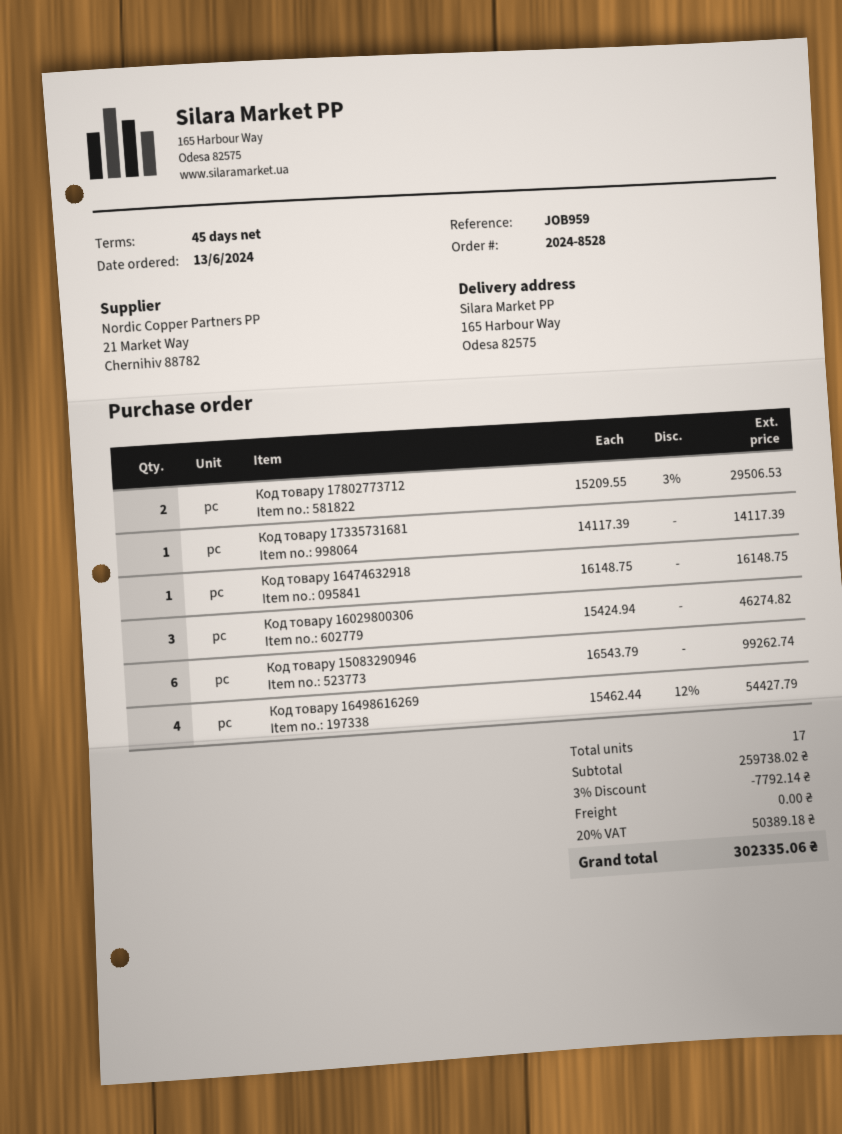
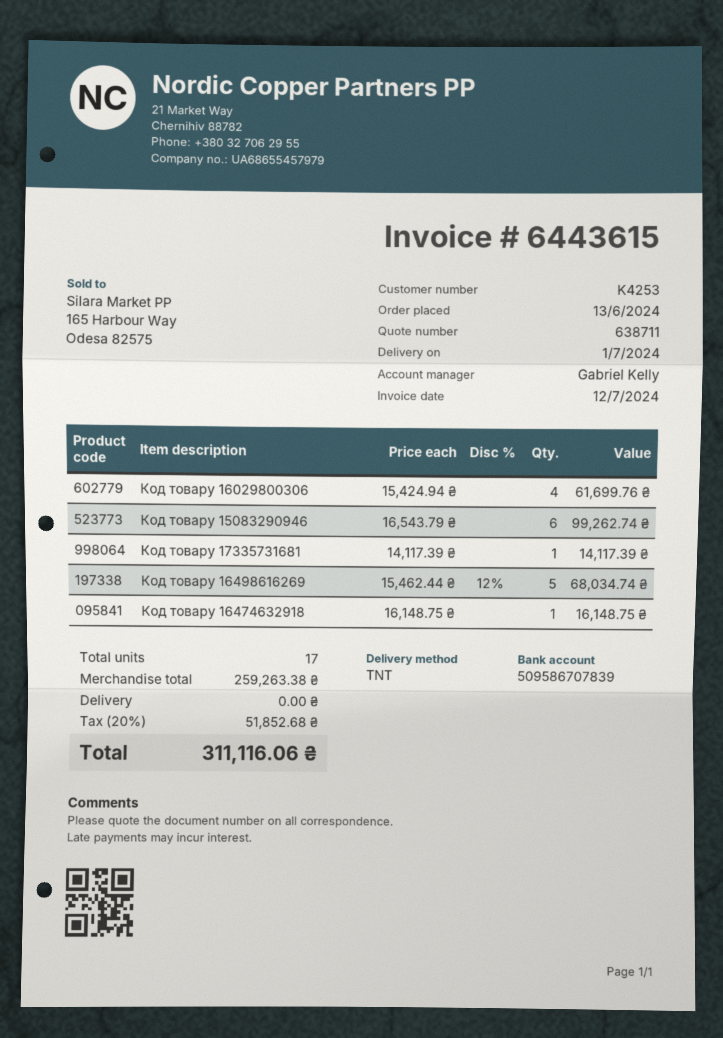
Код товару 17802773712: 2 x 15209.55 - 3% = 29506.53 -> none
Код товару 16029800306: 3 x 15424.94 = 46274.82 -> 4 x 15424.94 = 61699.76
Код товару 16498616269: 4 x 15462.44 - 12% = 54427.79 -> 5 x 15462.44 - 12% = 68034.74
subtotal: 259738.02 -> 259263.38
discount: 3% = 7792.14 -> none
tax: 20% = 50389.18 -> 20% = 51852.68
total: 302335.06 -> 311116.06

